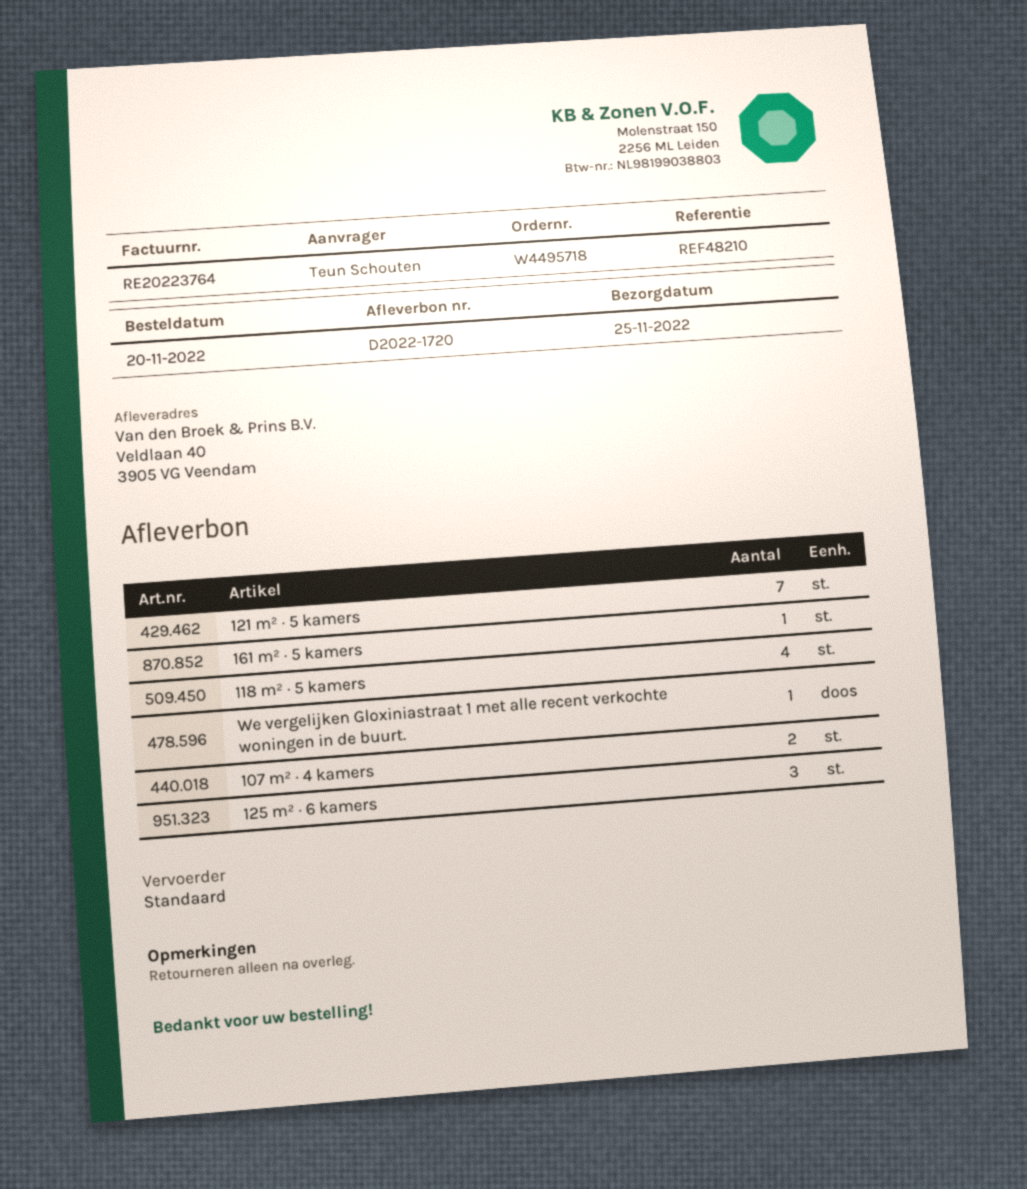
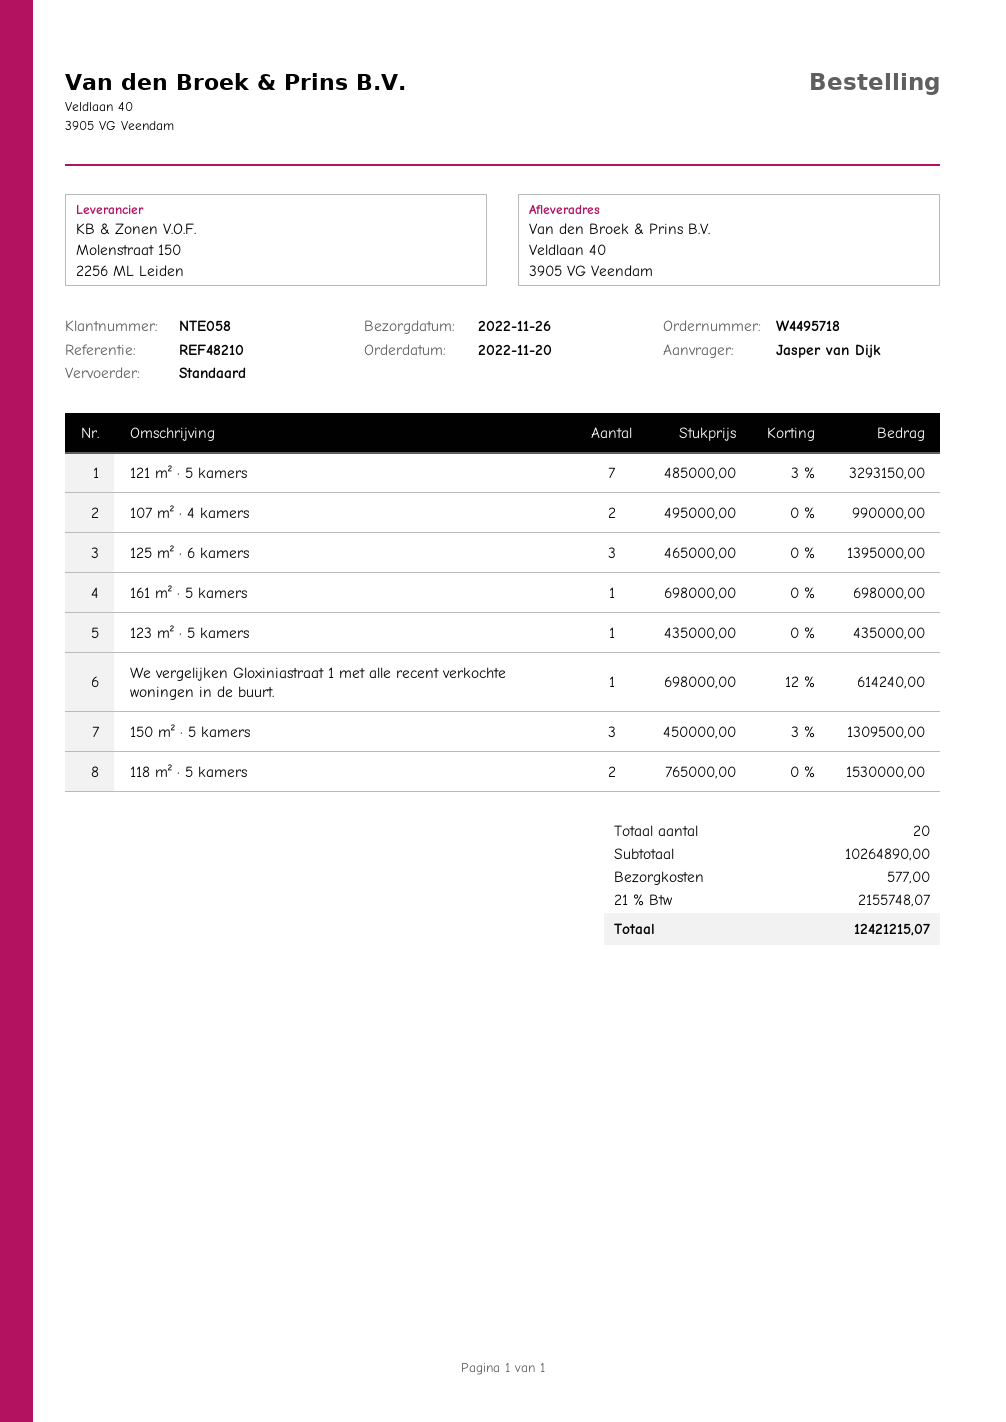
delivery date: 2022-11-25 -> 2022-11-26
ordered by: Teun Schouten -> Jasper van Dijk
118 m² · 5 kamers: 4 -> 2
123 m² · 5 kamers: none -> 1
150 m² · 5 kamers: none -> 3

